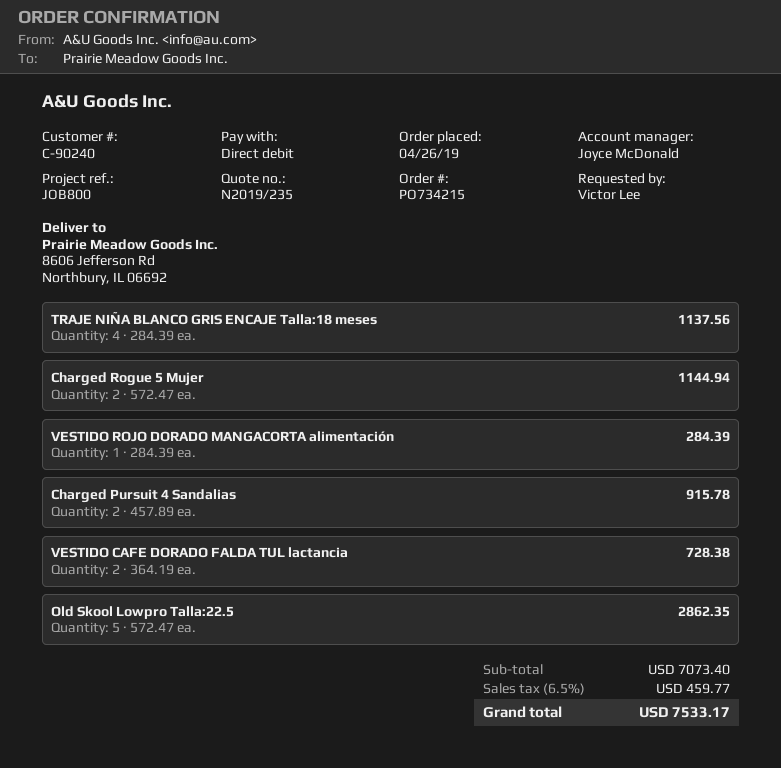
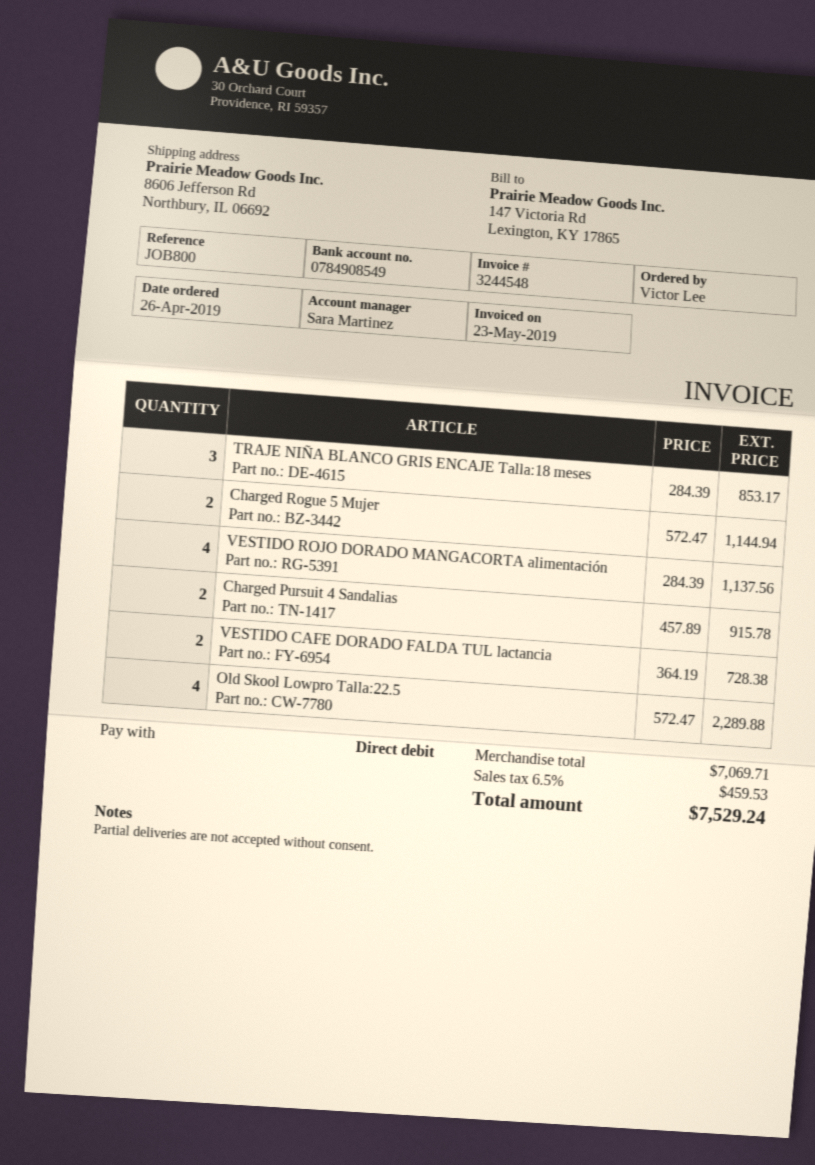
sales rep: Joyce McDonald -> Sara Martinez
TRAJE NIÑA BLANCO GRIS ENCAJE Talla:18 meses: 4 x 284.39 = 1137.56 -> 3 x 284.39 = 853.17
VESTIDO ROJO DORADO MANGACORTA alimentación: 1 x 284.39 = 284.39 -> 4 x 284.39 = 1137.56
Old Skool Lowpro Talla:22.5: 5 x 572.47 = 2862.35 -> 4 x 572.47 = 2289.88
subtotal: 7073.40 -> 7069.71
tax: 6.5% = 459.77 -> 6.5% = 459.53
total: 7533.17 -> 7529.24

